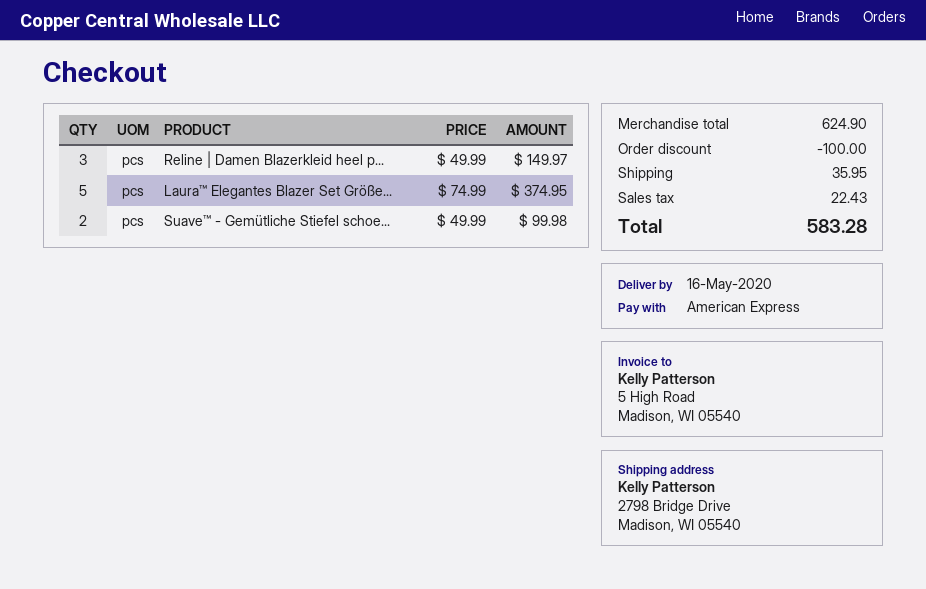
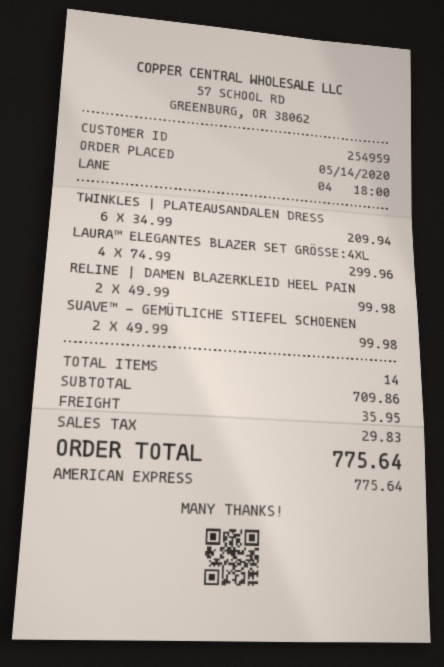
Reline | Damen Blazerkleid heel p...: 3 x 49.99 = 149.97 -> 2 x 49.99 = 99.98
Laura™ Elegantes Blazer Set Größe...: 5 x 74.99 = 374.95 -> 4 x 74.99 = 299.96
TWINKLES | PLATEAUSANDALEN DRESS: none -> 6 x 34.99 = 209.94
subtotal: 624.90 -> 709.86
discount: 100.00 -> none
tax: 22.43 -> 29.83
total: 583.28 -> 775.64

